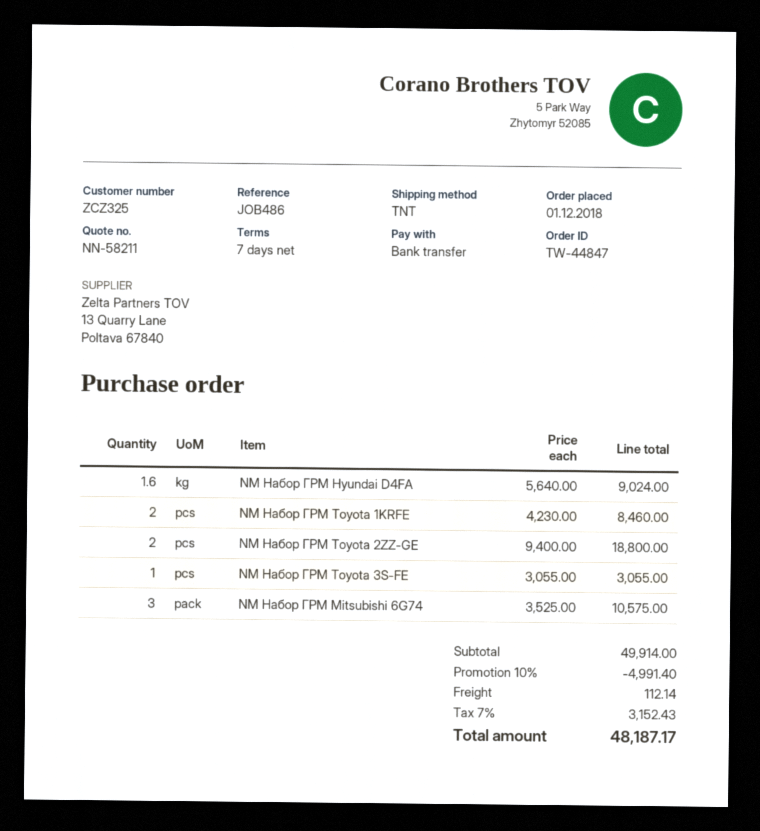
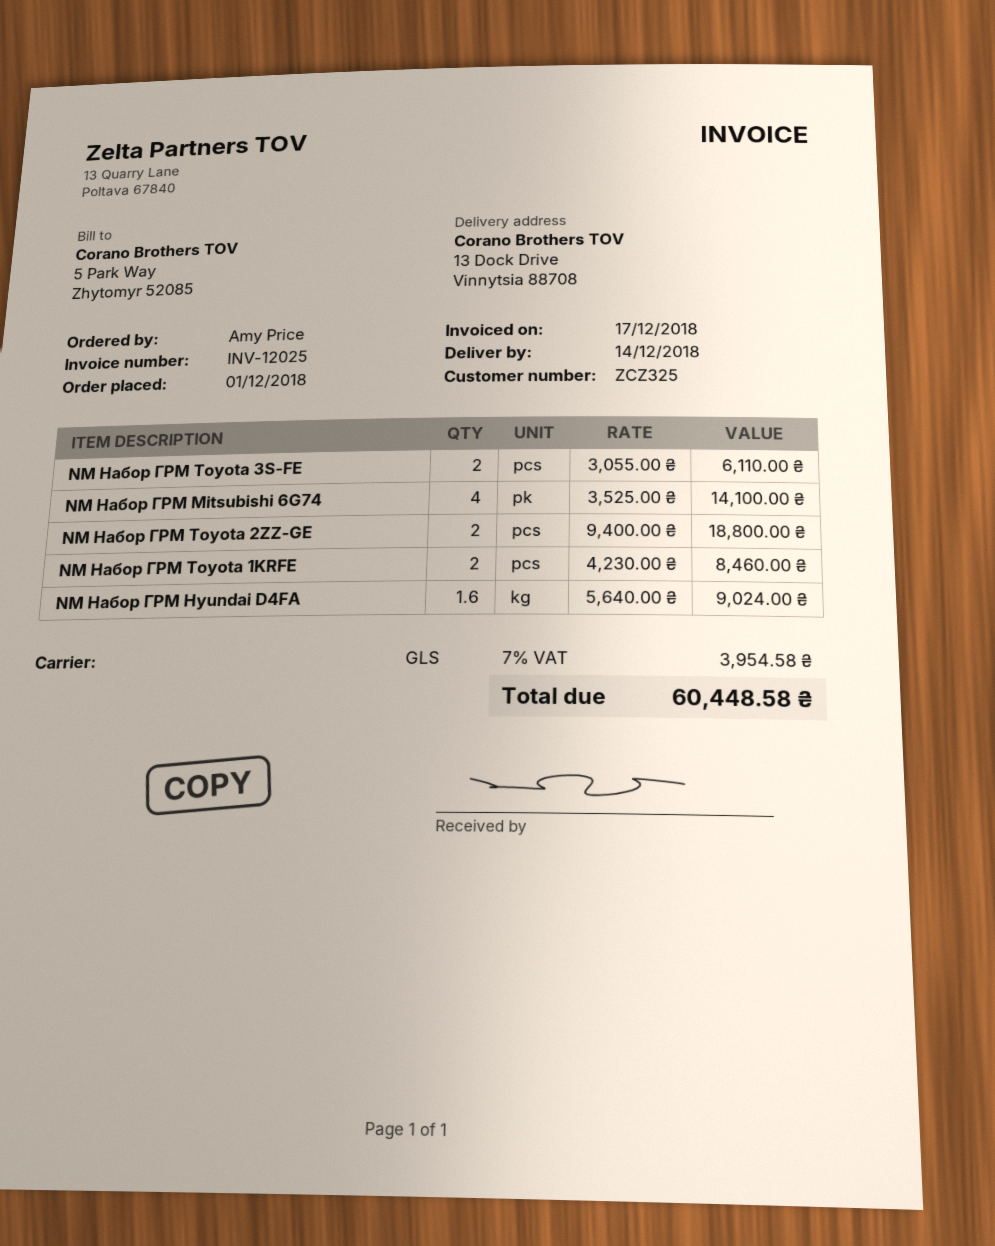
shipping method: TNT -> GLS
NM Набор ГРМ Toyota 3S-FE: 1 x 3055.00 = 3055.00 -> 2 x 3055.00 = 6110.00
NM Набор ГРМ Mitsubishi 6G74: 3 x 3525.00 = 10575.00 -> 4 x 3525.00 = 14100.00
discount: 10% = 4991.40 -> none
shipping: 112.14 -> none
tax: 7% = 3152.43 -> 7% = 3954.58
total: 48187.17 -> 60448.58

